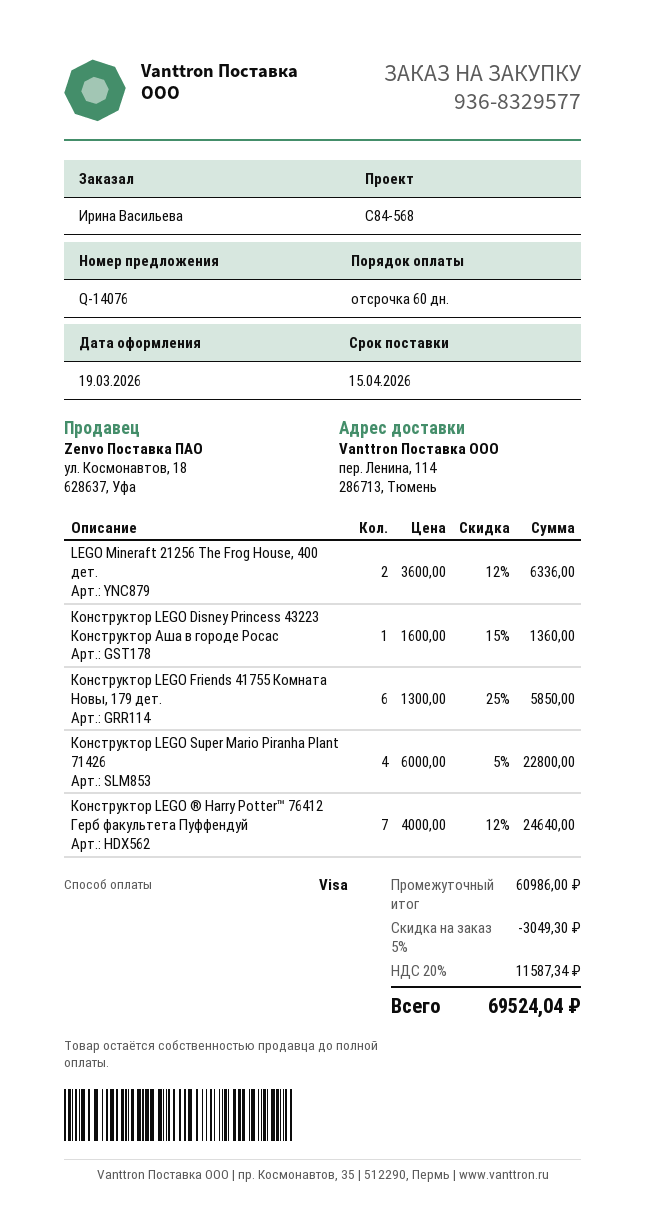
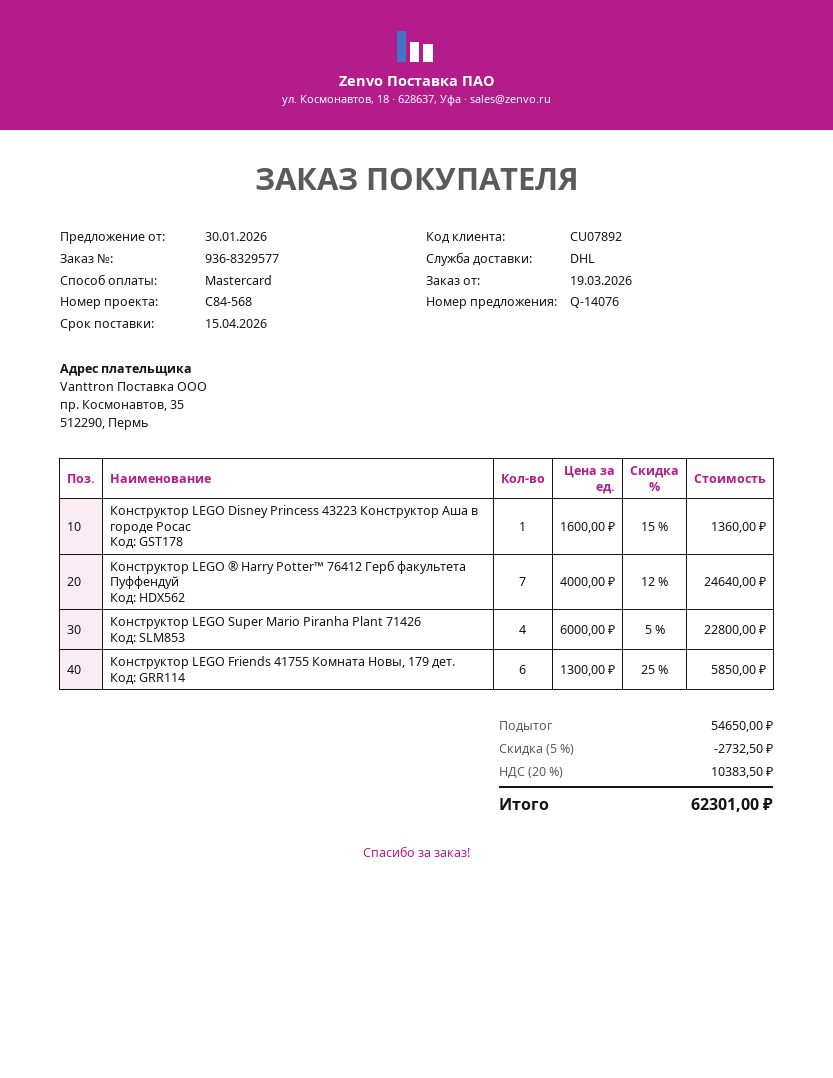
payment method: Visa -> Mastercard
LEGO Mineraft 21256 The Frog House, 400 дет.: 2 x 3600.00 - 12% = 6336.00 -> none
subtotal: 60986.00 -> 54650.00
discount: 5% = 3049.30 -> 5% = 2732.50
tax: 20% = 11587.34 -> 20% = 10383.50
total: 69524.04 -> 62301.00

